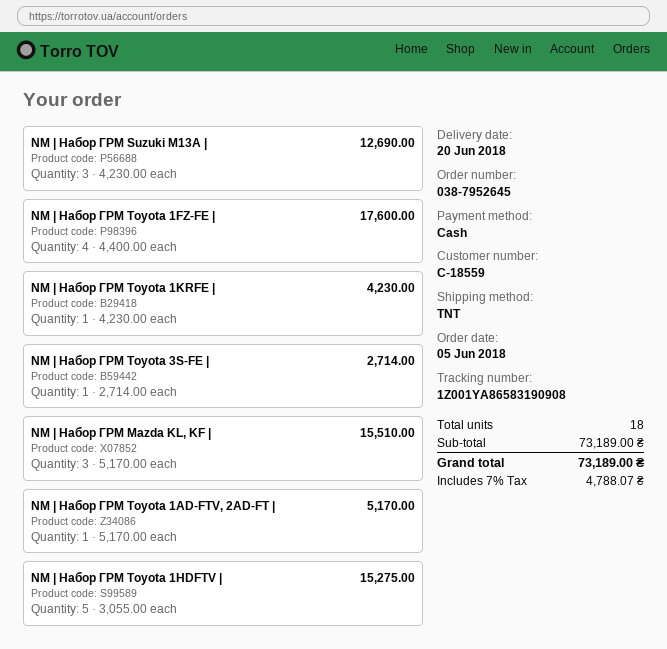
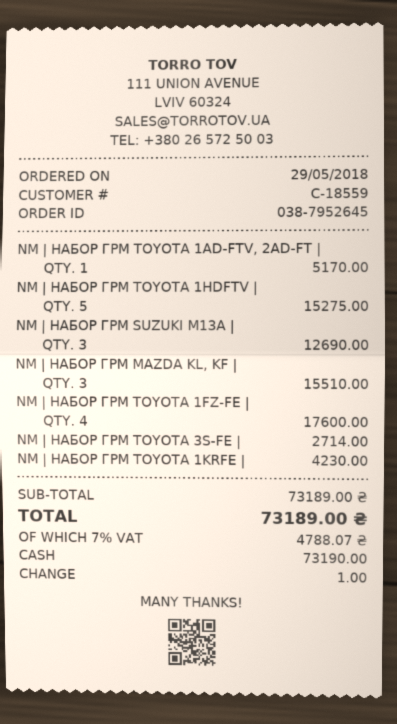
order date: 2018-06-05 -> 2018-05-29

